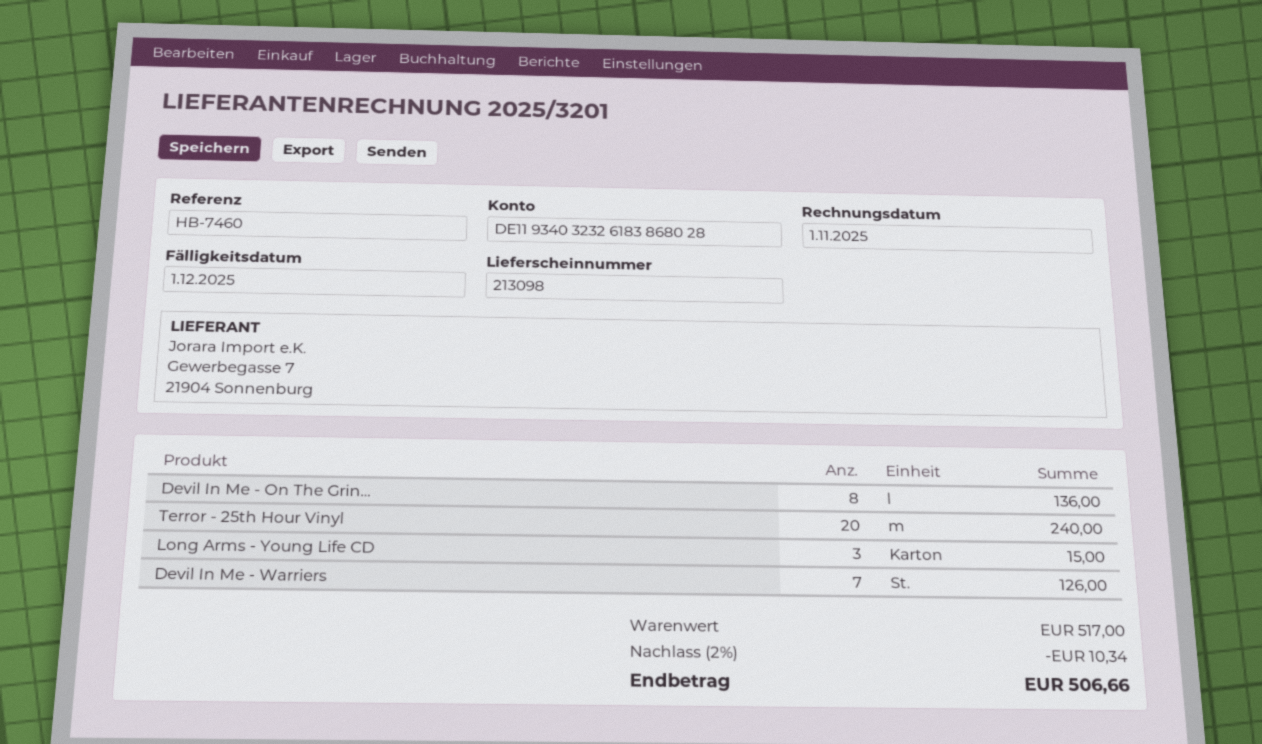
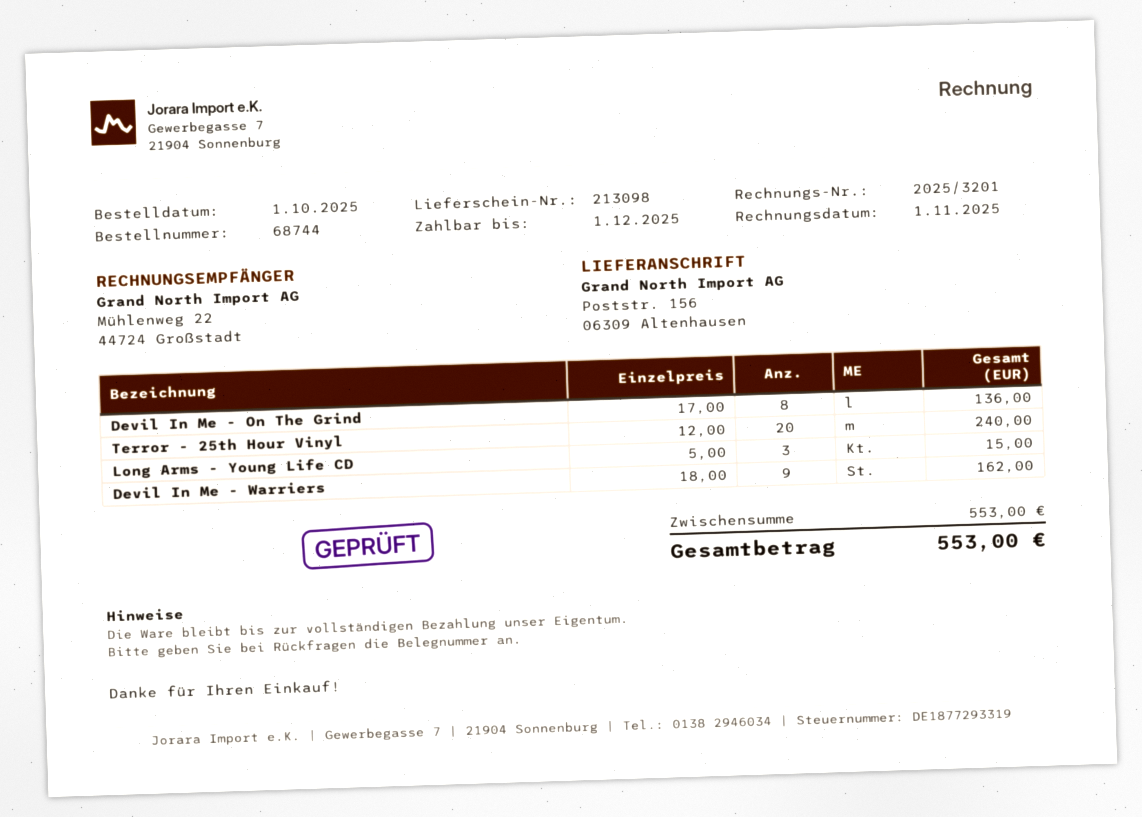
Devil In Me - Warriers: 7 for 126.00 -> 9 for 162.00
subtotal: 517.00 -> 553.00
discount: 2% = 10.34 -> none
total: 506.66 -> 553.00

